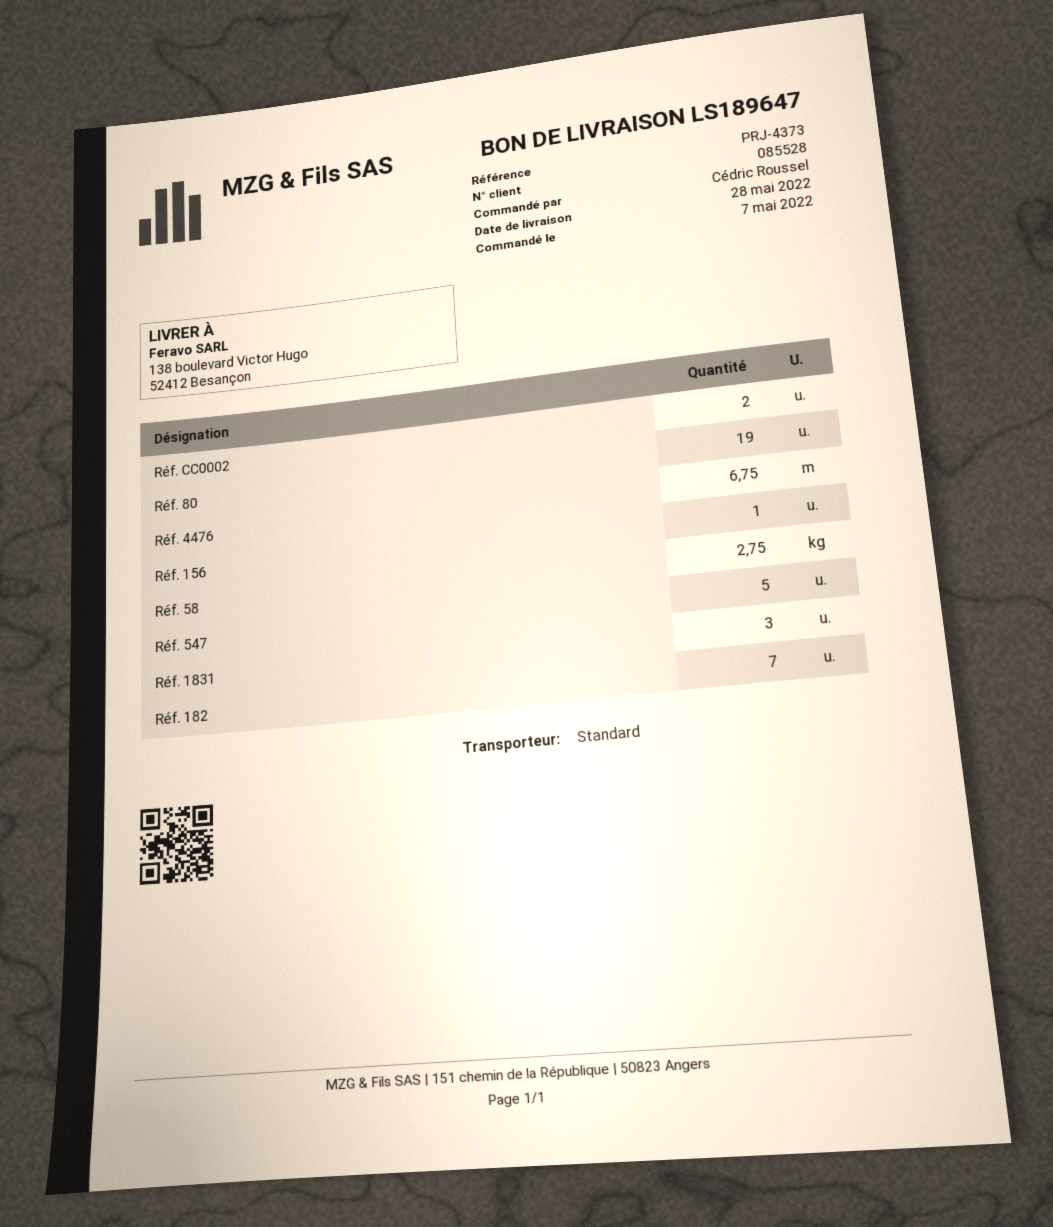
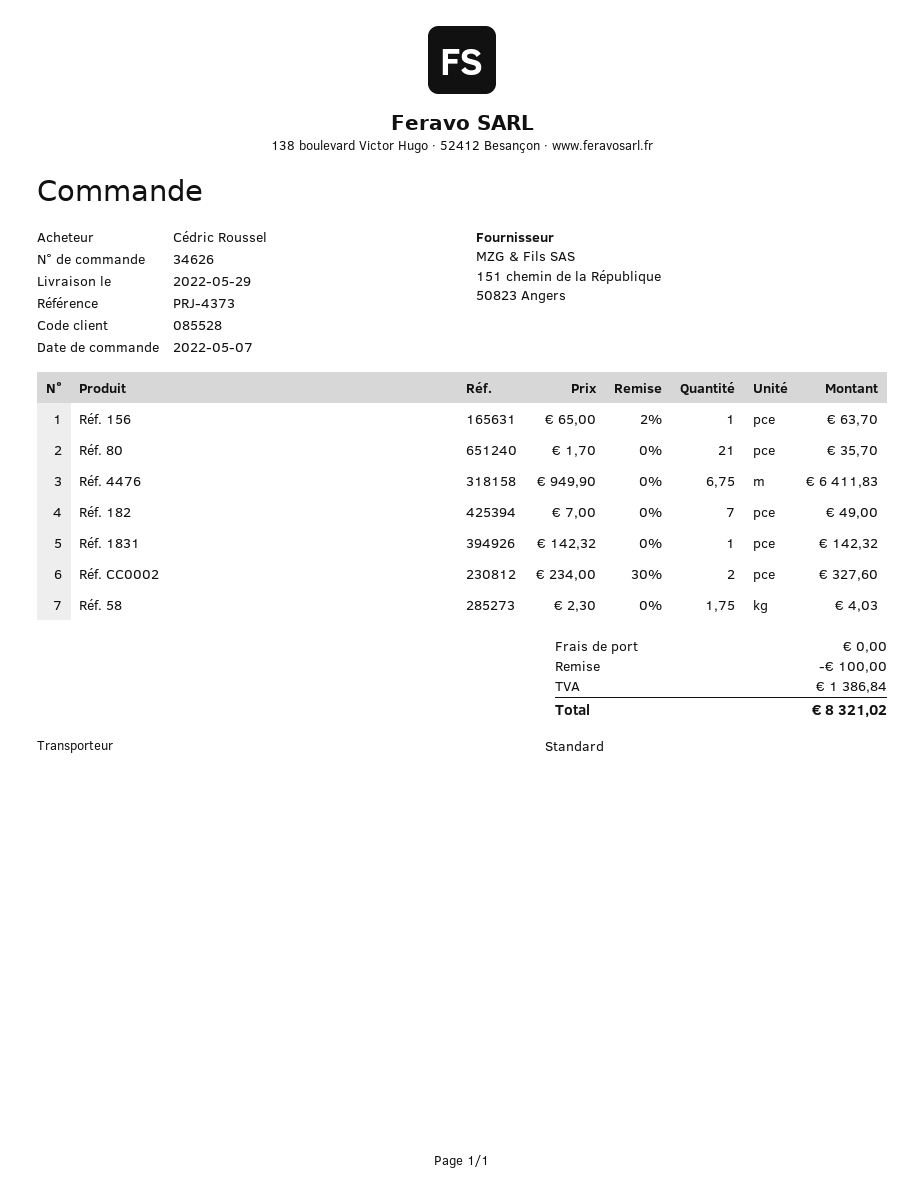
delivery date: 2022-05-28 -> 2022-05-29
Réf. 80: 19 -> 21
Réf. 58: 2.75 -> 1.75
Réf. 547: 5 -> none
Réf. 1831: 3 -> 1

